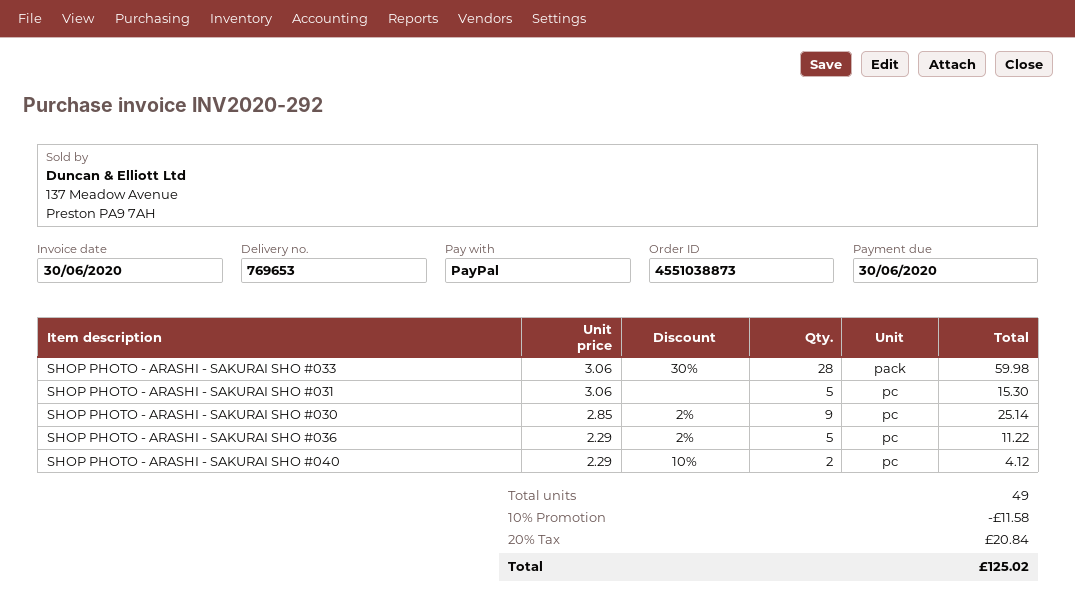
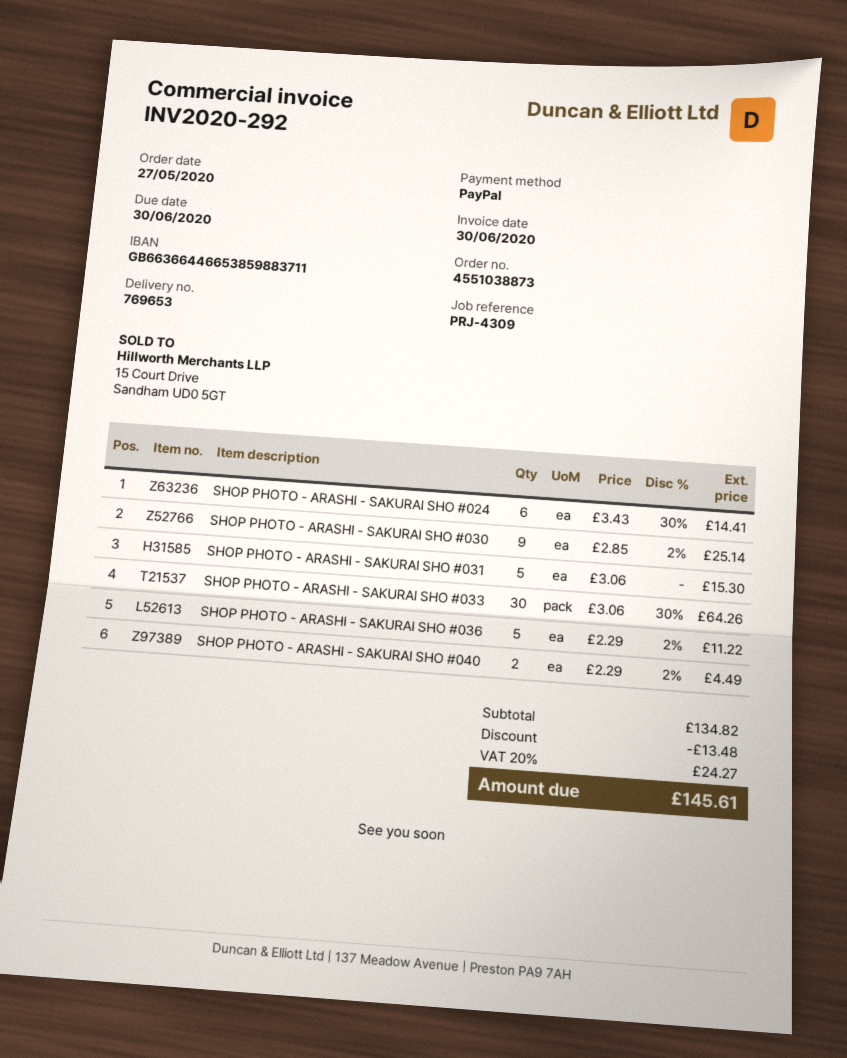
SHOP PHOTO - ARASHI - SAKURAI SHO #033: 28 x 3.06 - 30% = 59.98 -> 30 x 3.06 - 30% = 64.26
SHOP PHOTO - ARASHI - SAKURAI SHO #040: 2 x 2.29 - 10% = 4.12 -> 2 x 2.29 - 2% = 4.49
SHOP PHOTO - ARASHI - SAKURAI SHO #024: none -> 6 x 3.43 - 30% = 14.41
discount: 11.58 -> 13.48
tax: 20% = 20.84 -> 20% = 24.27
total: 125.02 -> 145.61

